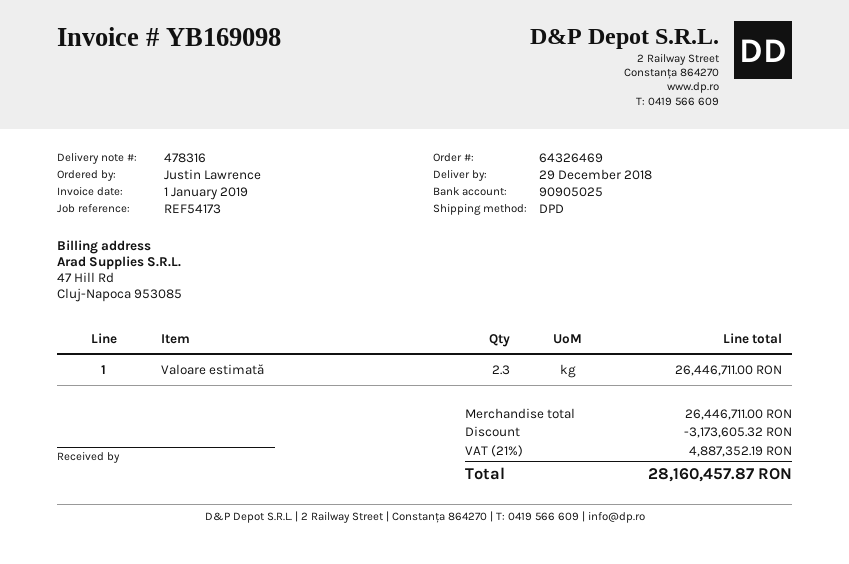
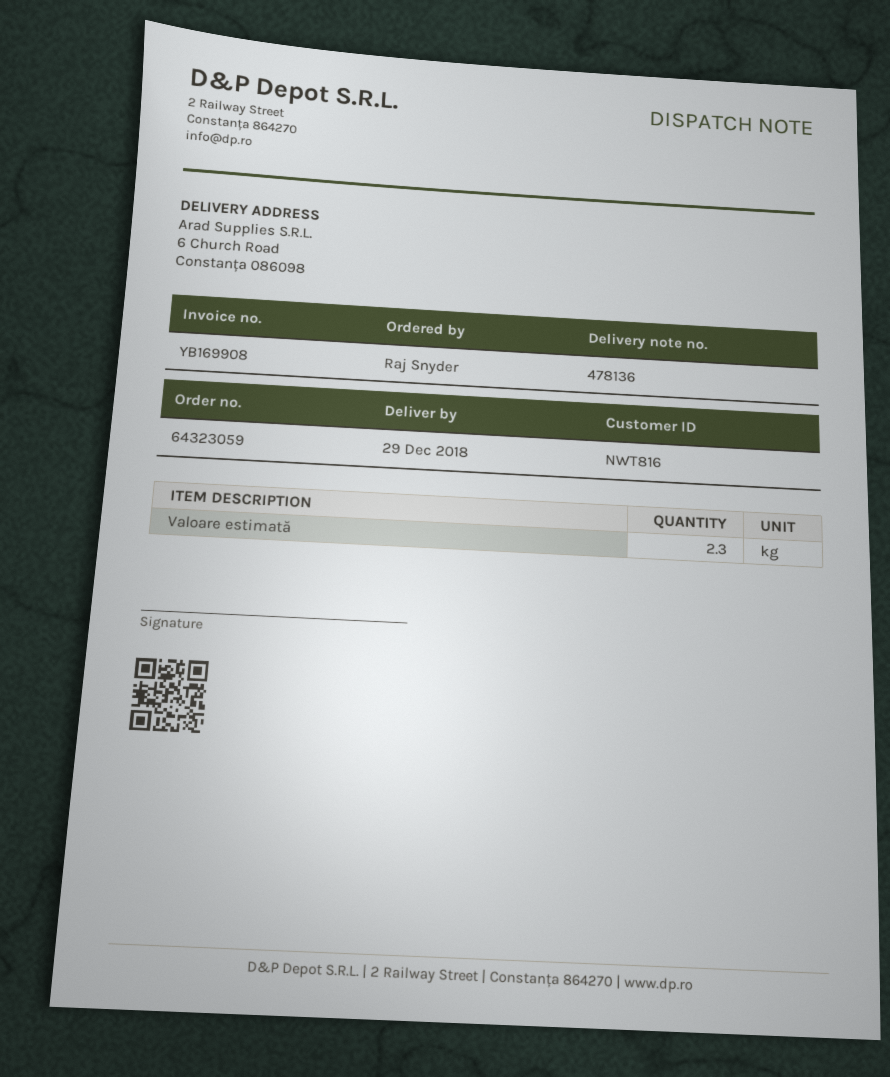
order number: 64326469 -> 64323059
delivery note number: 478316 -> 478136
invoice number: YB169098 -> YB169908
ordered by: Justin Lawrence -> Raj Snyder

